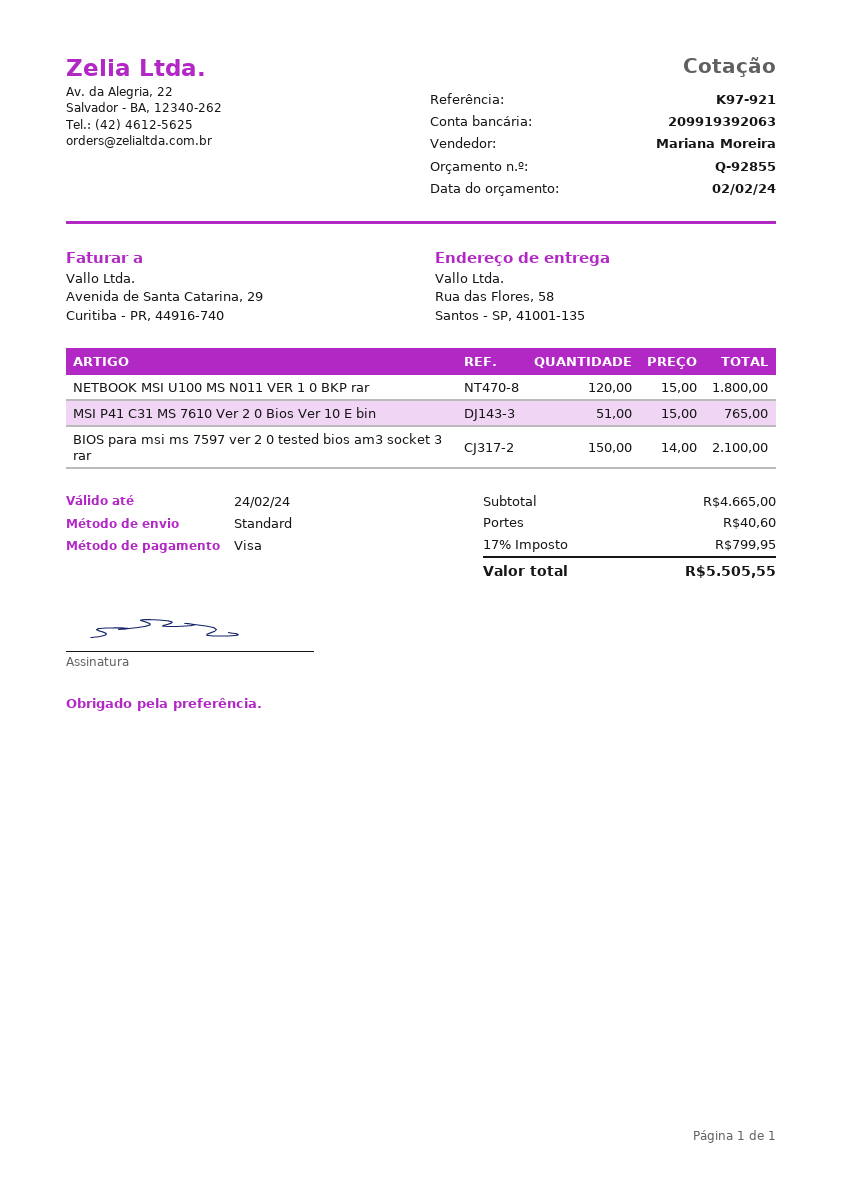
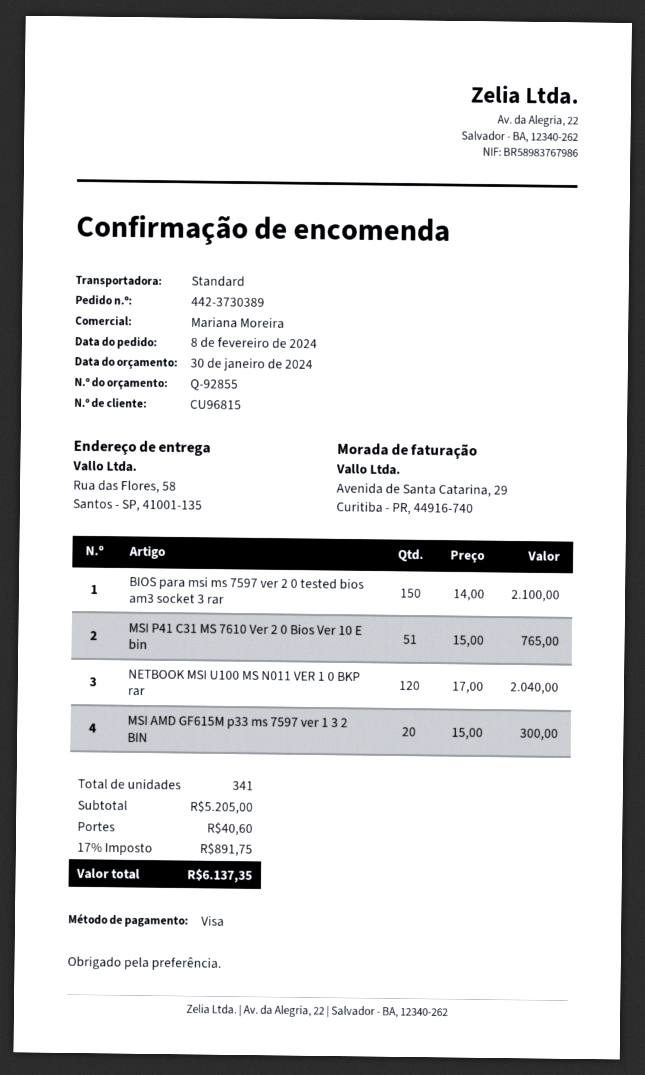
quote date: 2024-02-02 -> 2024-01-30
NETBOOK MSI U100 MS N011 VER 1 0 BKP rar: 120 x 15.00 = 1800.00 -> 120 x 17.00 = 2040.00
MSI AMD GF615M p33 ms 7597 ver 1 3 2 BIN: none -> 20 x 15.00 = 300.00
subtotal: 4665.00 -> 5205.00
tax: 17% = 799.95 -> 17% = 891.75
total: 5505.55 -> 6137.35

